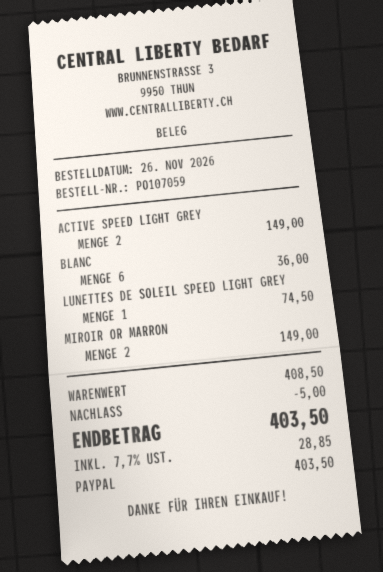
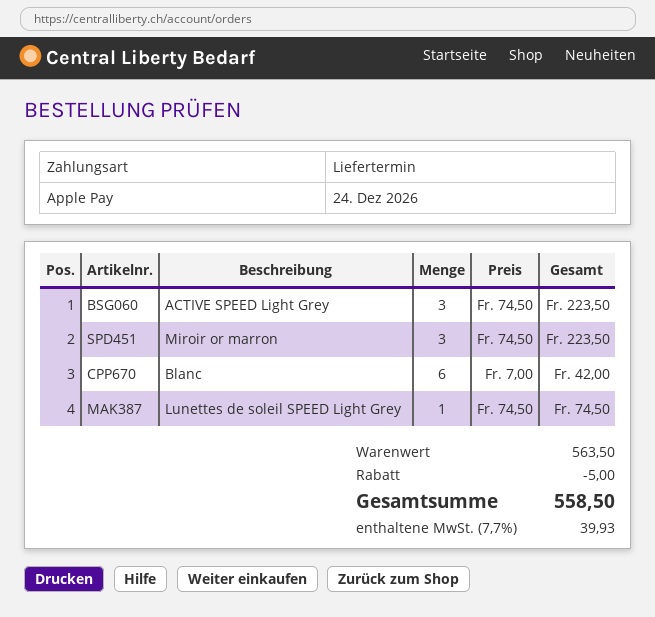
payment method: PayPal -> Apple Pay
ACTIVE SPEED LIGHT GREY: 2 for 149.00 -> 3 for 223.50
BLANC: 6 for 36.00 -> 6 for 42.00
MIROIR OR MARRON: 2 for 149.00 -> 3 for 223.50
subtotal: 408.50 -> 563.50
tax: 7.7% = 28.85 -> 7.7% = 39.93
total: 403.50 -> 558.50

